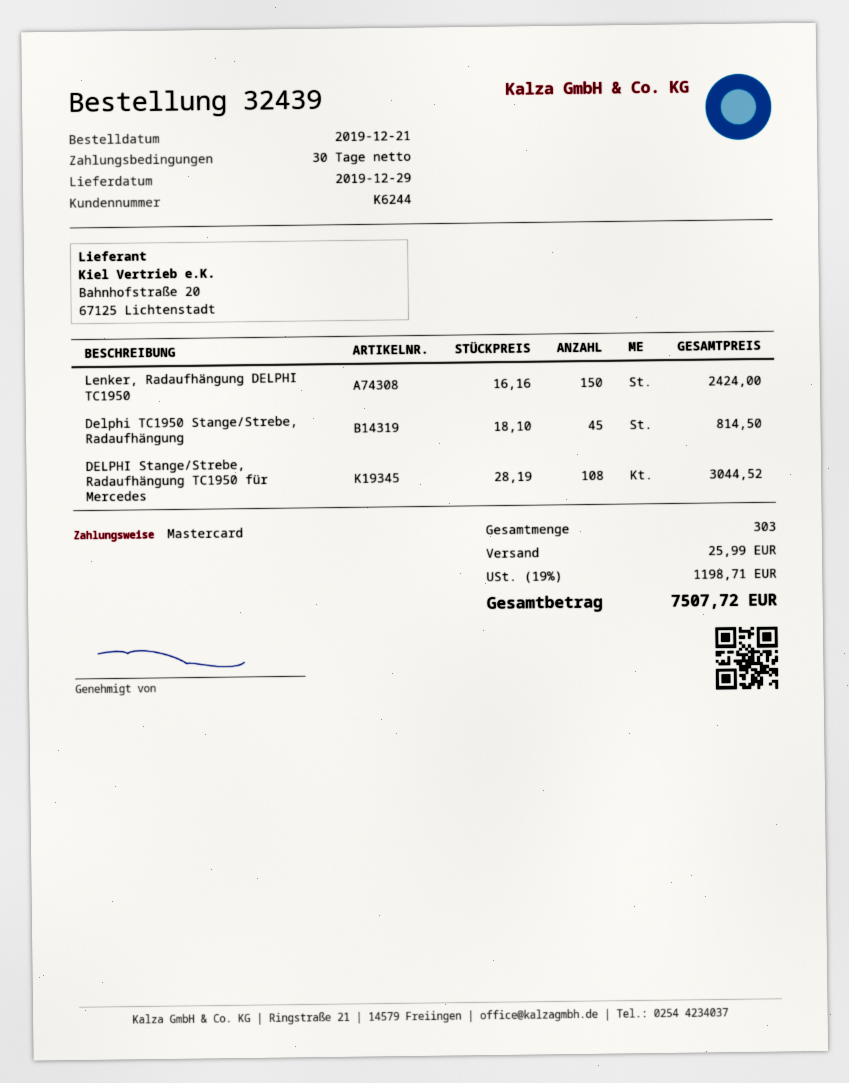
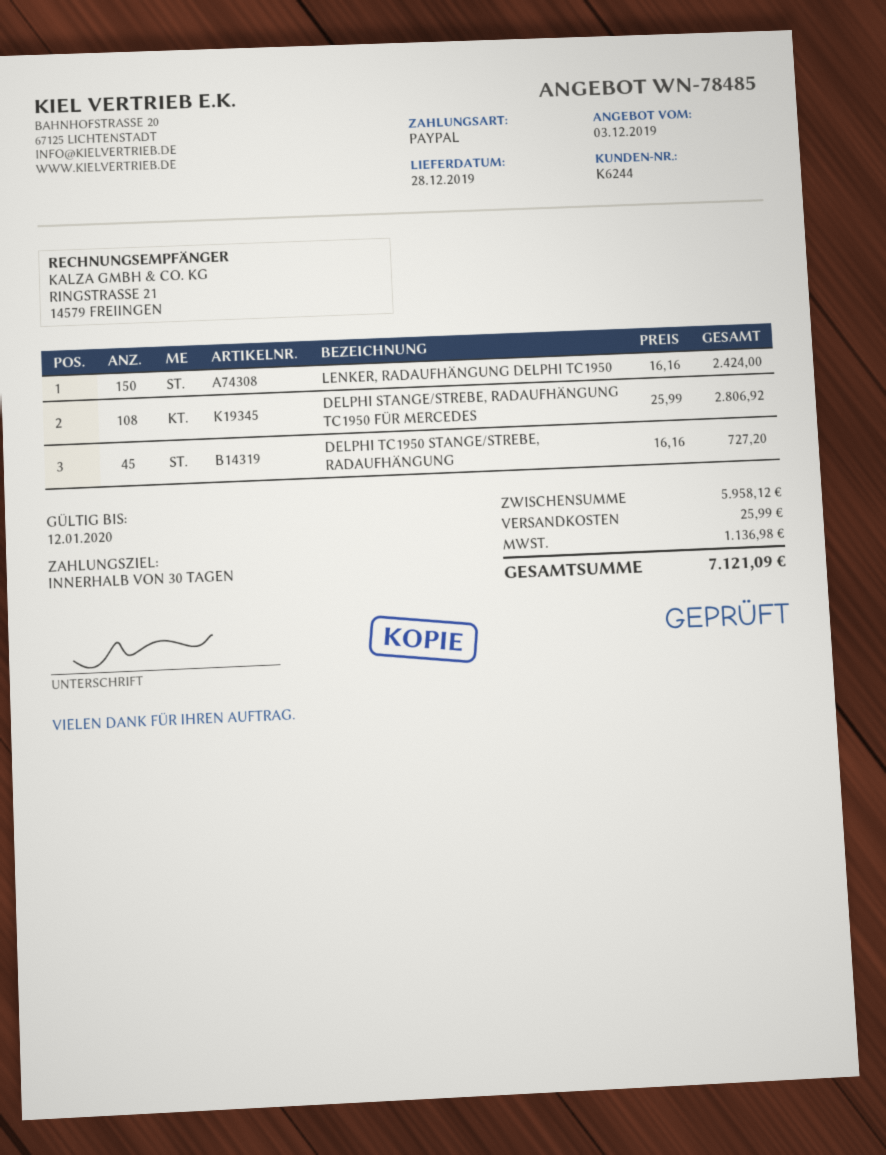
delivery date: 2019-12-29 -> 2019-12-28
payment method: Mastercard -> PayPal
Delphi TC1950 Stange/Strebe, Radaufhängung: 45 x 18.10 = 814.50 -> 45 x 16.16 = 727.20
DELPHI Stange/Strebe, Radaufhängung TC1950 für Mercedes: 108 x 28.19 = 3044.52 -> 108 x 25.99 = 2806.92
tax: 1198.71 -> 1136.98
total: 7507.72 -> 7121.09

